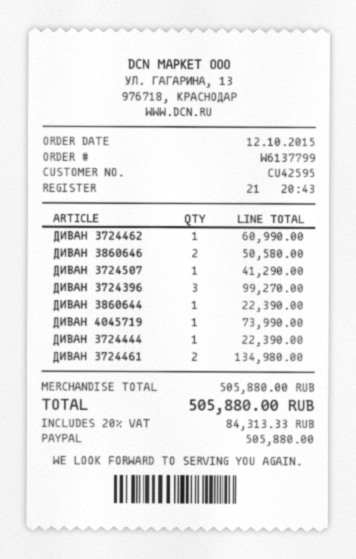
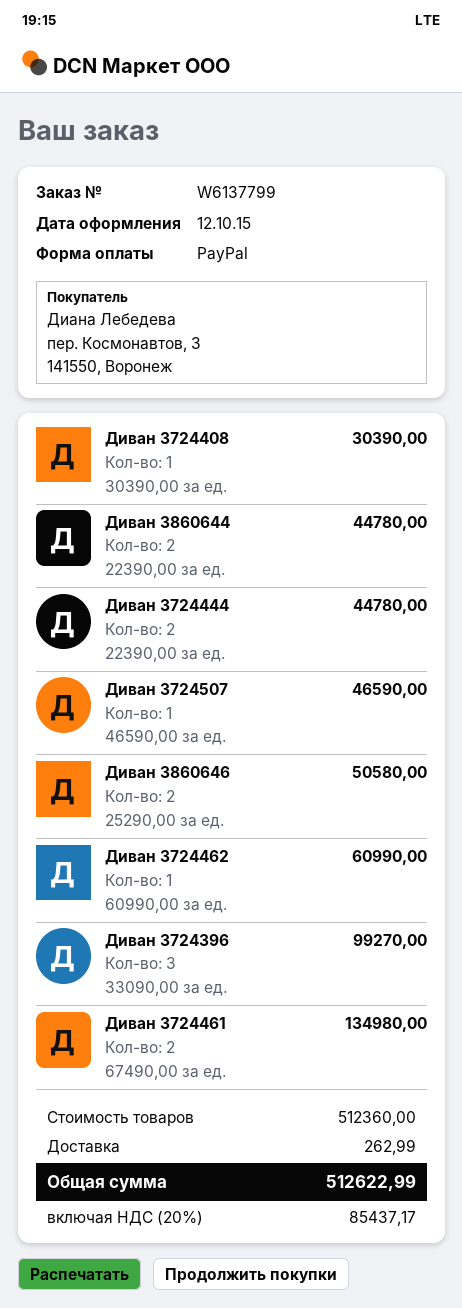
ДИВАН 3724507: 1 for 41290.00 -> 1 for 46590.00
ДИВАН 3860644: 1 for 22390.00 -> 2 for 44780.00
ДИВАН 4045719: 1 for 73990.00 -> none
ДИВАН 3724444: 1 for 22390.00 -> 2 for 44780.00
Диван 3724408: none -> 1 for 30390.00
subtotal: 505880.00 -> 512360.00
shipping: none -> 262.99
tax: 20% = 84313.33 -> 20% = 85437.17
total: 505880.00 -> 512622.99

